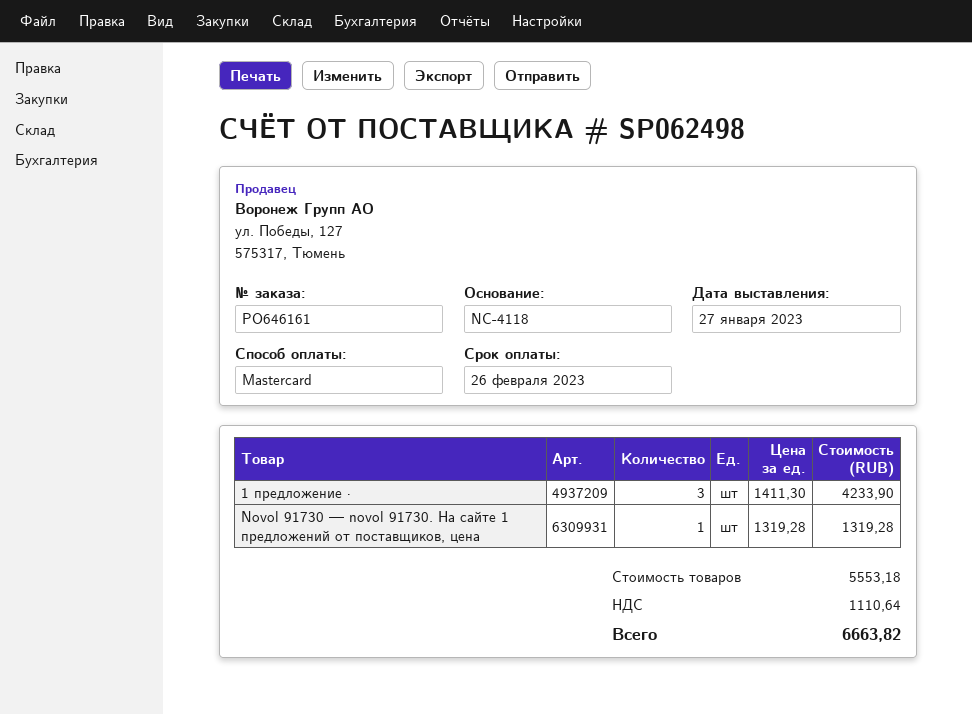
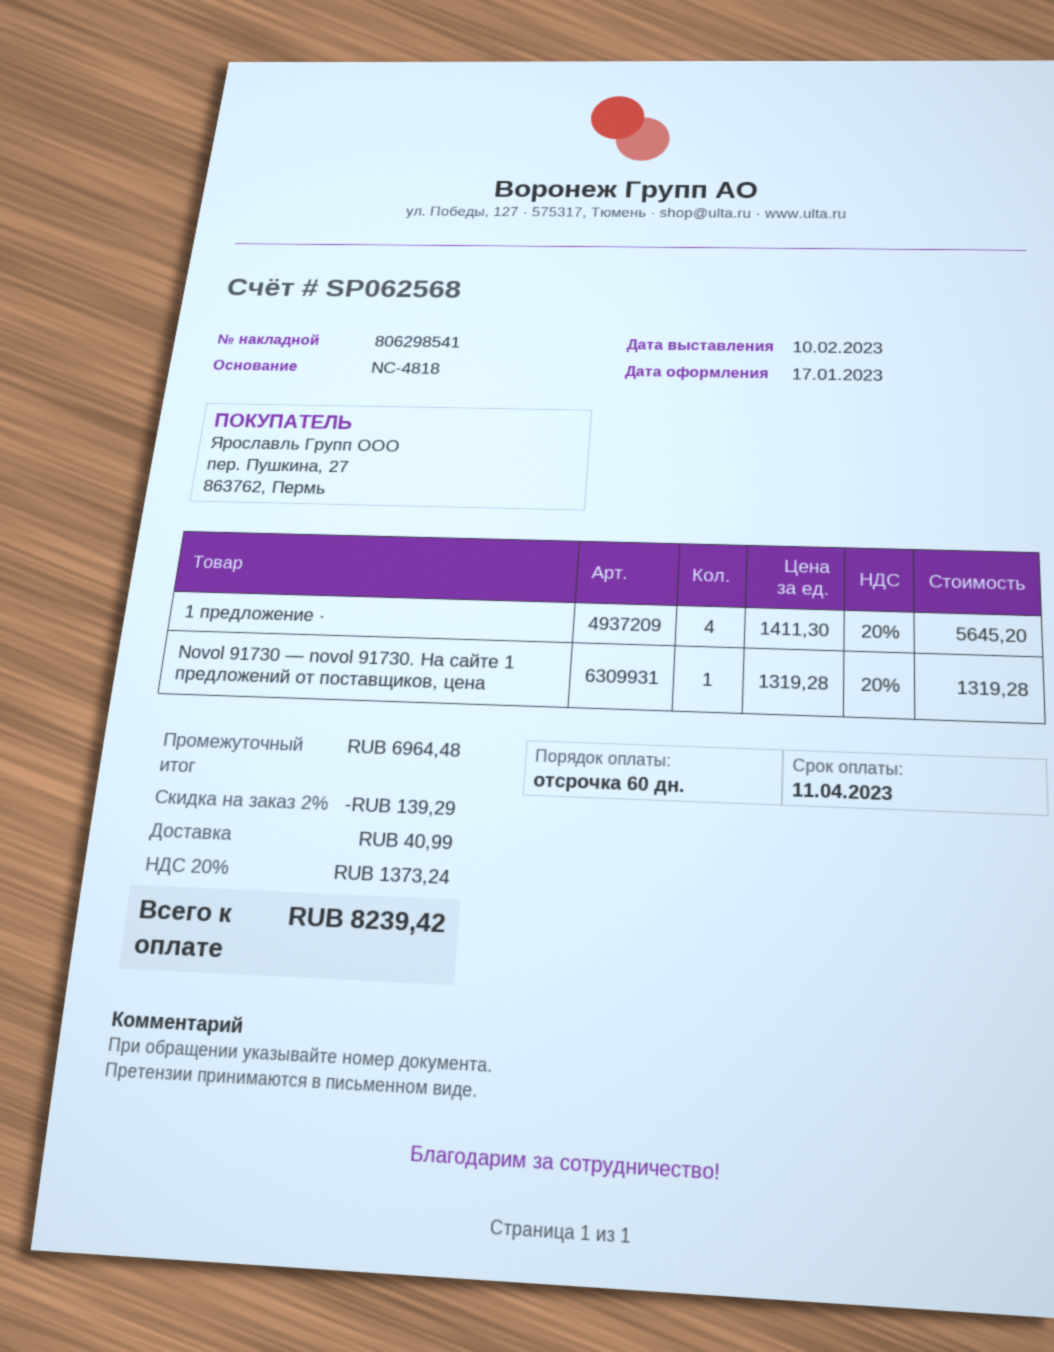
invoice number: SP062498 -> SP062568
invoice date: 2023-01-27 -> 2023-02-10
due date: 2023-02-26 -> 2023-04-11
reference: NC-4118 -> NC-4818
1 предложение ·: 3 x 1411.30 = 4233.90 -> 4 x 1411.30 = 5645.20
subtotal: 5553.18 -> 6964.48
discount: none -> 2% = 139.29
shipping: none -> 40.99
tax: 1110.64 -> 1373.24
total: 6663.82 -> 8239.42

